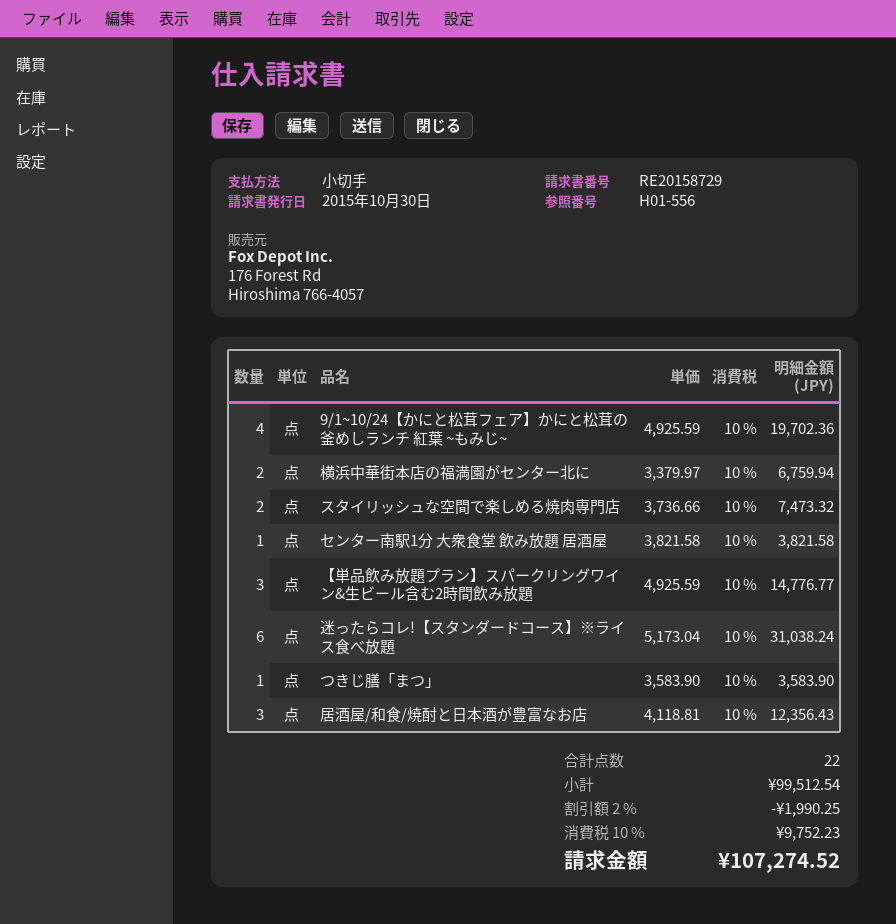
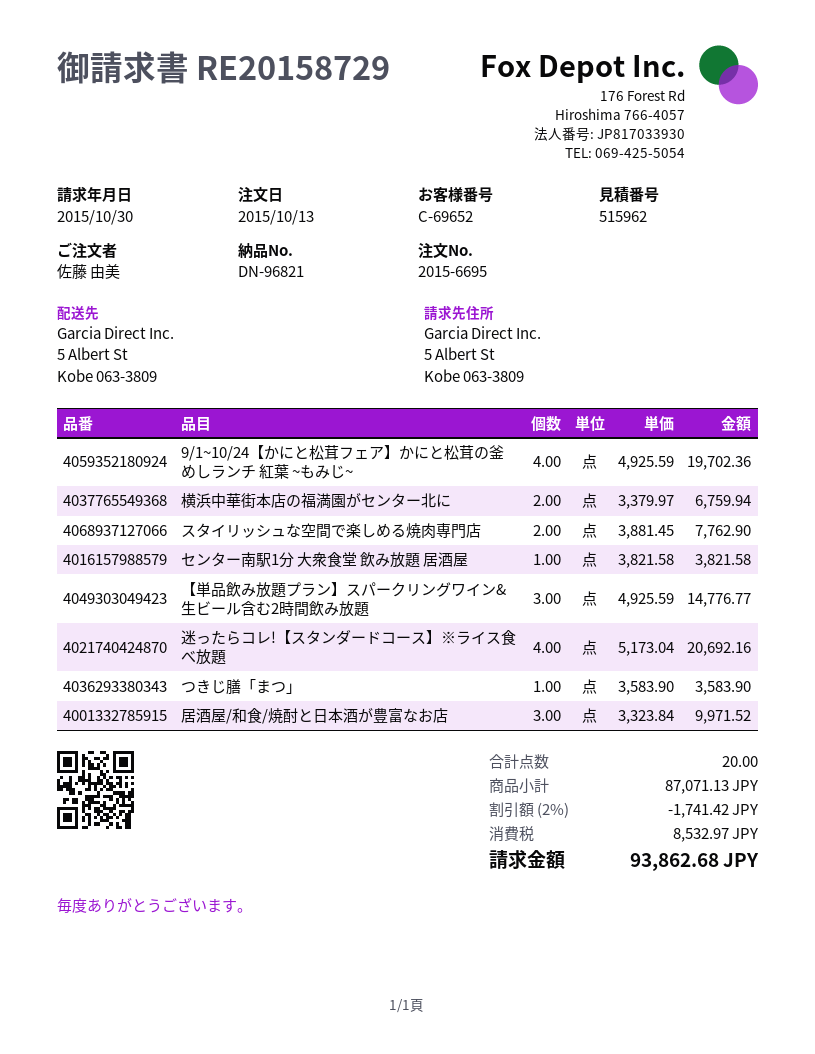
スタイリッシュな空間で楽しめる焼肉専門店: 2 x 3736.66 = 7473.32 -> 2 x 3881.45 = 7762.90
迷ったらコレ!【スタンダードコース】※ライス食べ放題: 6 x 5173.04 = 31038.24 -> 4 x 5173.04 = 20692.16
居酒屋/和食/焼酎と日本酒が豊富なお店: 3 x 4118.81 = 12356.43 -> 3 x 3323.84 = 9971.52
total quantity: 22 -> 20
subtotal: 99512.54 -> 87071.13
discount: 2% = 1990.25 -> 2% = 1741.42
tax: 9752.23 -> 8532.97
total: 107274.52 -> 93862.68

